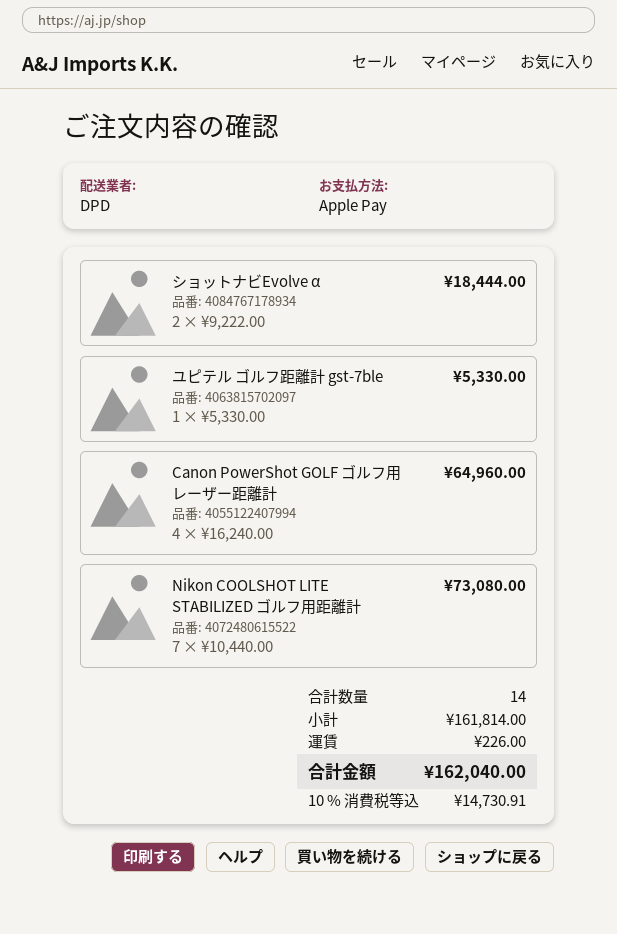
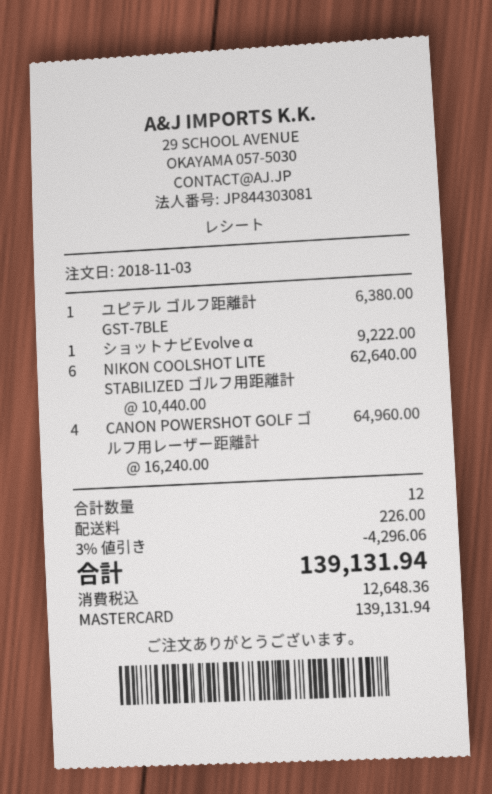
payment method: Apple Pay -> Mastercard
ショットナビEvolve α: 2 x 9222.00 = 18444.00 -> 1 x 9222.00 = 9222.00
ユピテル ゴルフ距離計 gst-7ble: 1 x 5330.00 = 5330.00 -> 1 x 6380.00 = 6380.00
Nikon COOLSHOT LITE STABILIZED ゴルフ用距離計: 7 x 10440.00 = 73080.00 -> 6 x 10440.00 = 62640.00
total quantity: 14 -> 12
discount: none -> 3% = 4296.06
tax: 14730.91 -> 12648.36
total: 162040.00 -> 139131.94

